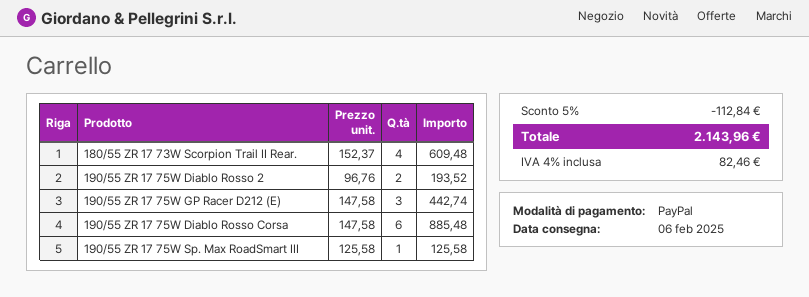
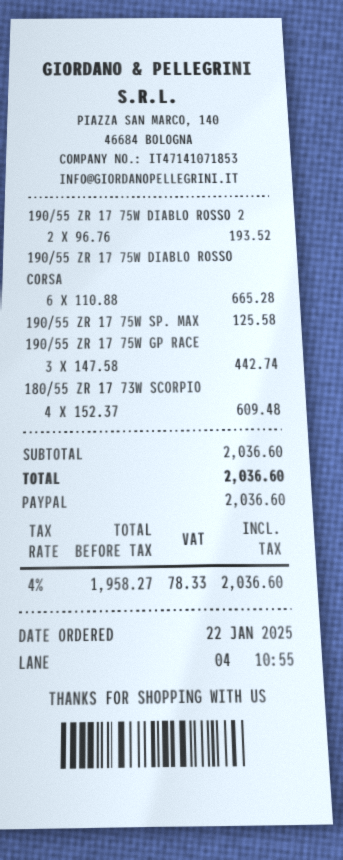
190/55 ZR 17 75W Diablo Rosso Corsa: 6 x 147.58 = 885.48 -> 6 x 110.88 = 665.28
discount: 5% = 112.84 -> none
tax: 4% = 82.46 -> 4% = 78.33
total: 2143.96 -> 2036.60

